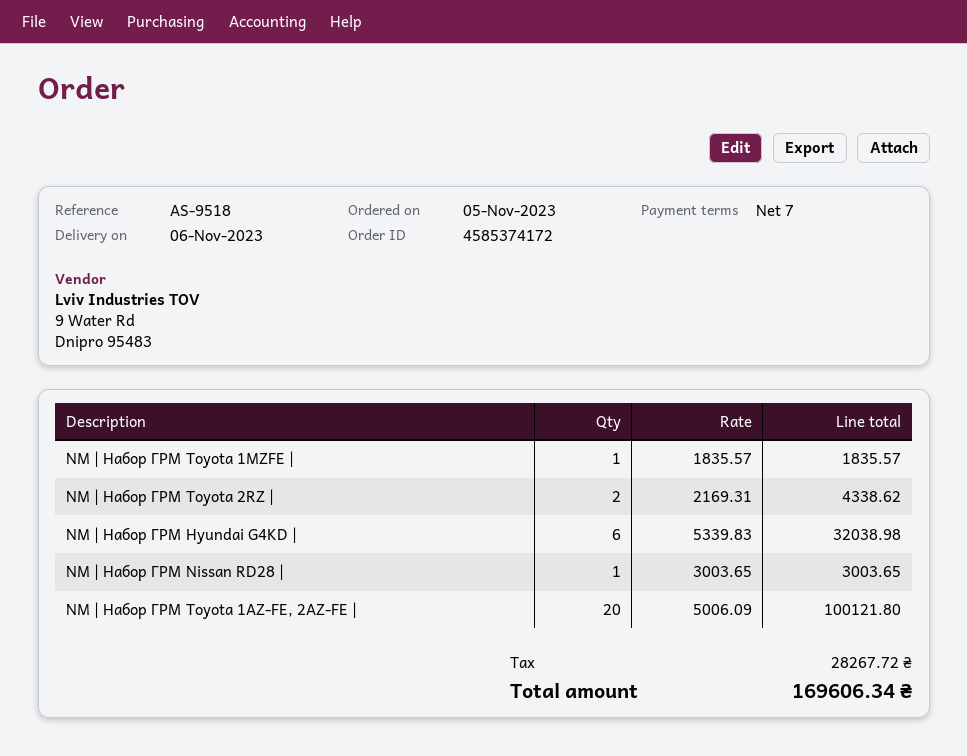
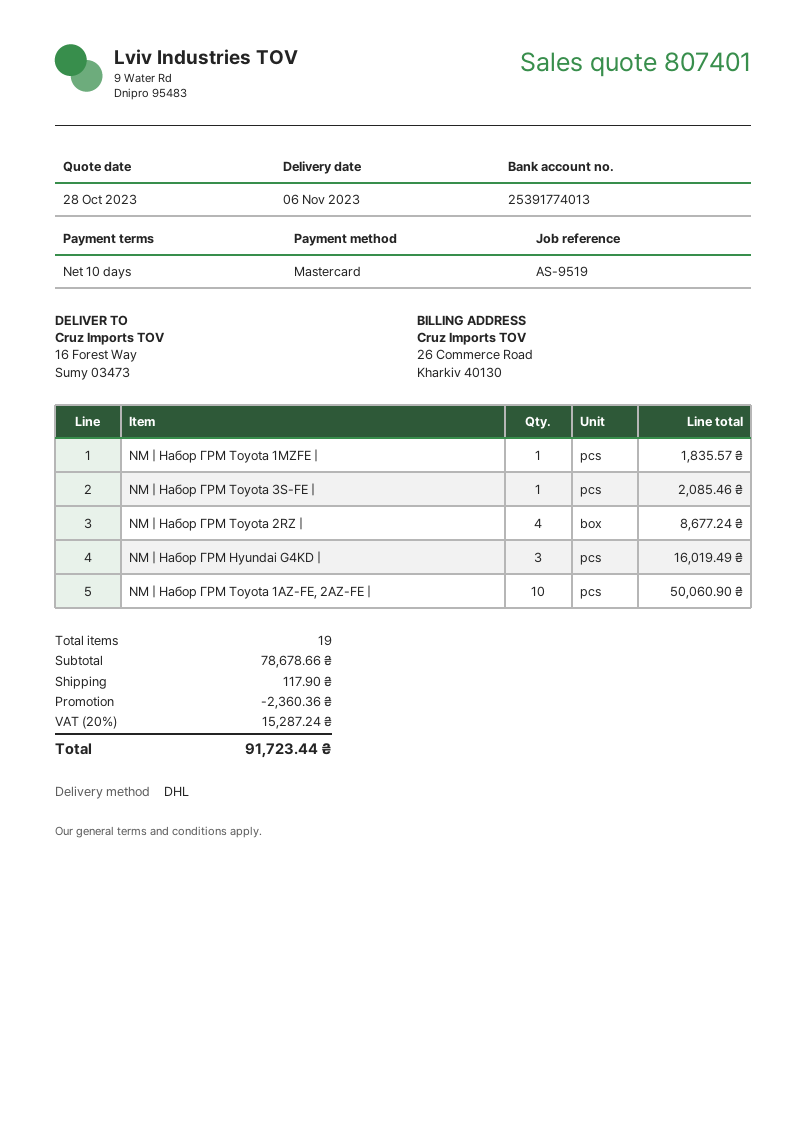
payment terms: 7 days -> 10 days
reference: AS-9518 -> AS-9519
NM | Набор ГРМ Toyota 2RZ |: 2 for 4338.62 -> 4 for 8677.24
NM | Набор ГРМ Hyundai G4KD |: 6 for 32038.98 -> 3 for 16019.49
NM | Набор ГРМ Nissan RD28 |: 1 for 3003.65 -> none
NM | Набор ГРМ Toyota 1AZ-FE, 2AZ-FE |: 20 for 100121.80 -> 10 for 50060.90
NM | Набор ГРМ Toyota 3S-FE |: none -> 1 for 2085.46
discount: none -> 2360.36
shipping: none -> 117.90
tax: 28267.72 -> 15287.24
total: 169606.34 -> 91723.44

